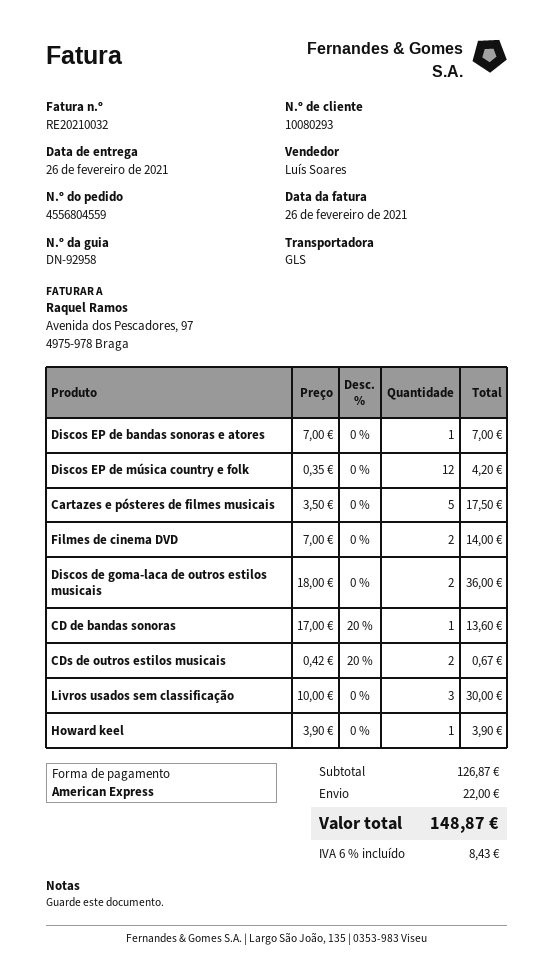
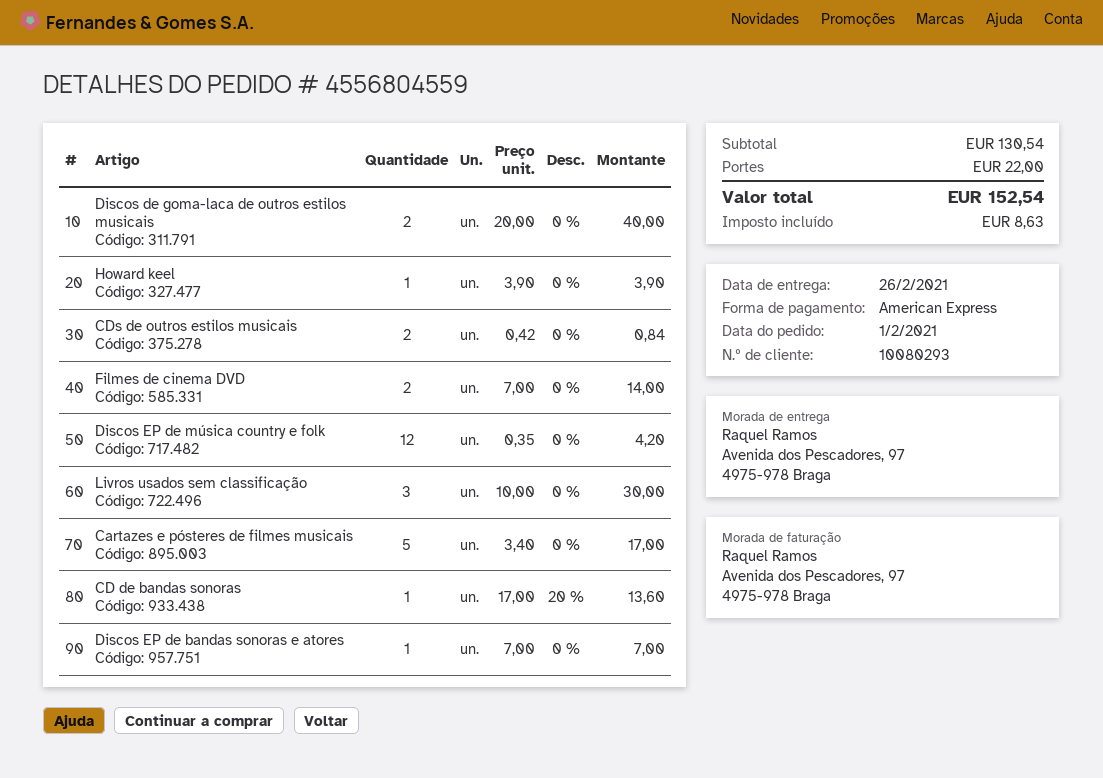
Cartazes e pósteres de filmes musicais: 5 x 3.50 = 17.50 -> 5 x 3.40 = 17.00
Discos de goma-laca de outros estilos musicais: 2 x 18.00 = 36.00 -> 2 x 20.00 = 40.00
CDs de outros estilos musicais: 2 x 0.42 - 20% = 0.67 -> 2 x 0.42 = 0.84
subtotal: 126.87 -> 130.54
tax: 8.43 -> 8.63
total: 148.87 -> 152.54

